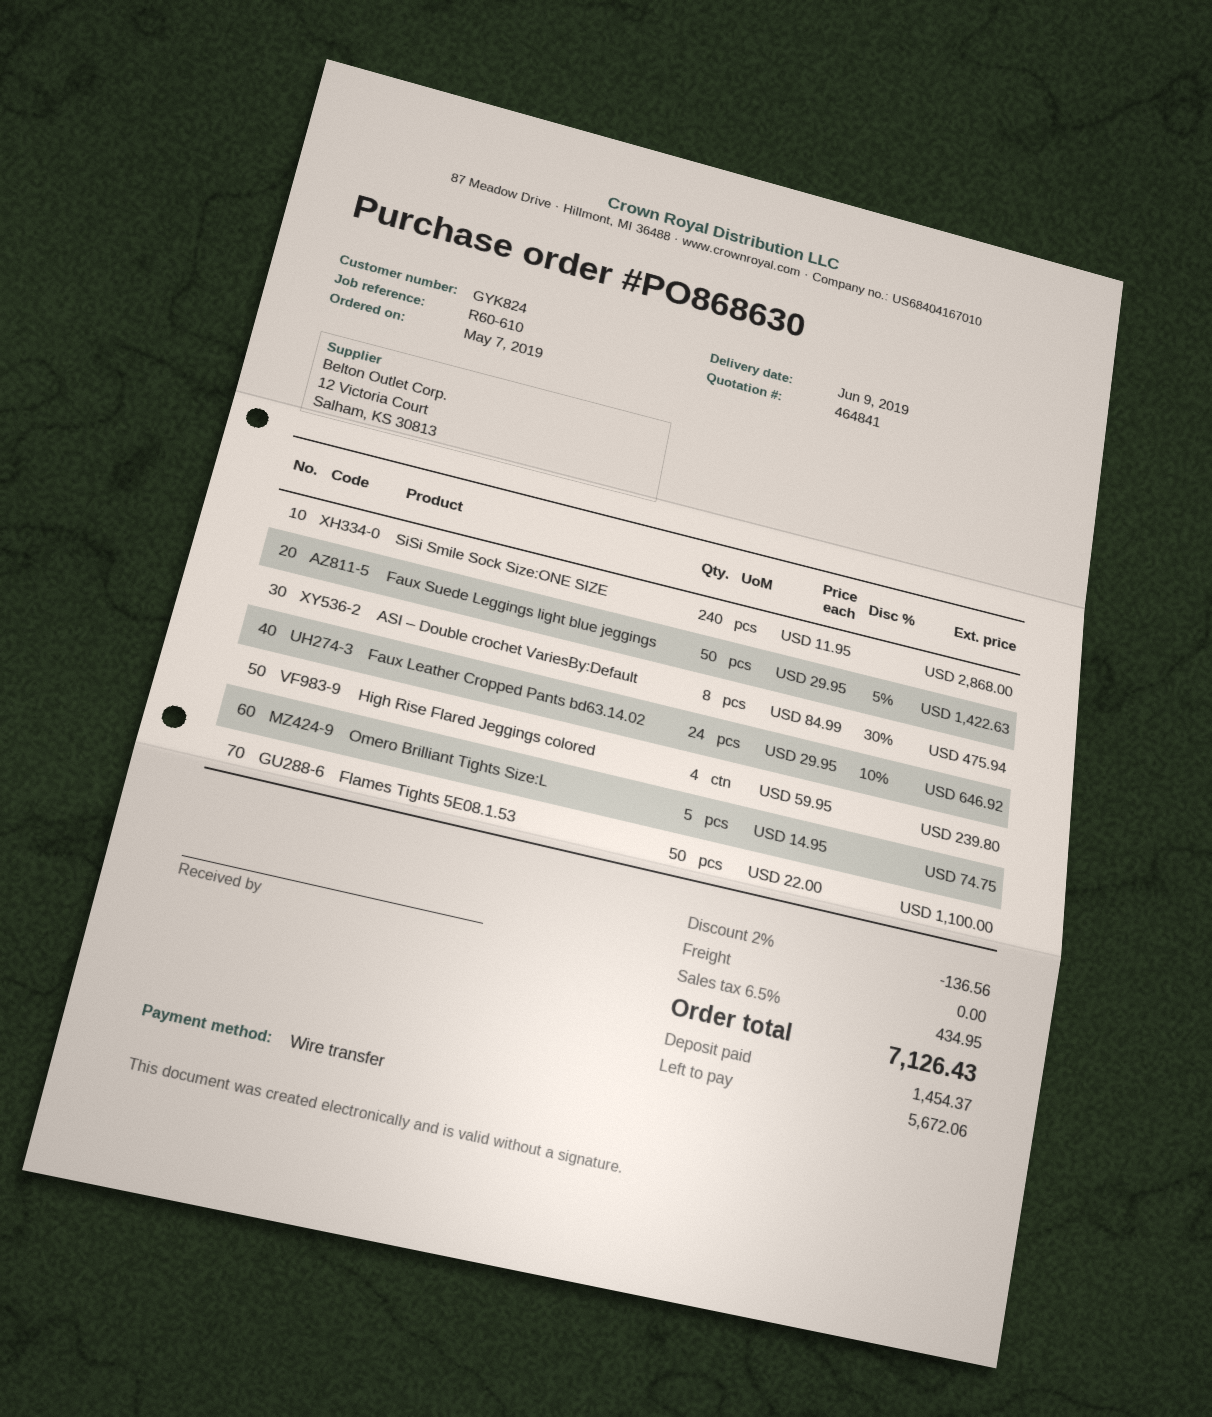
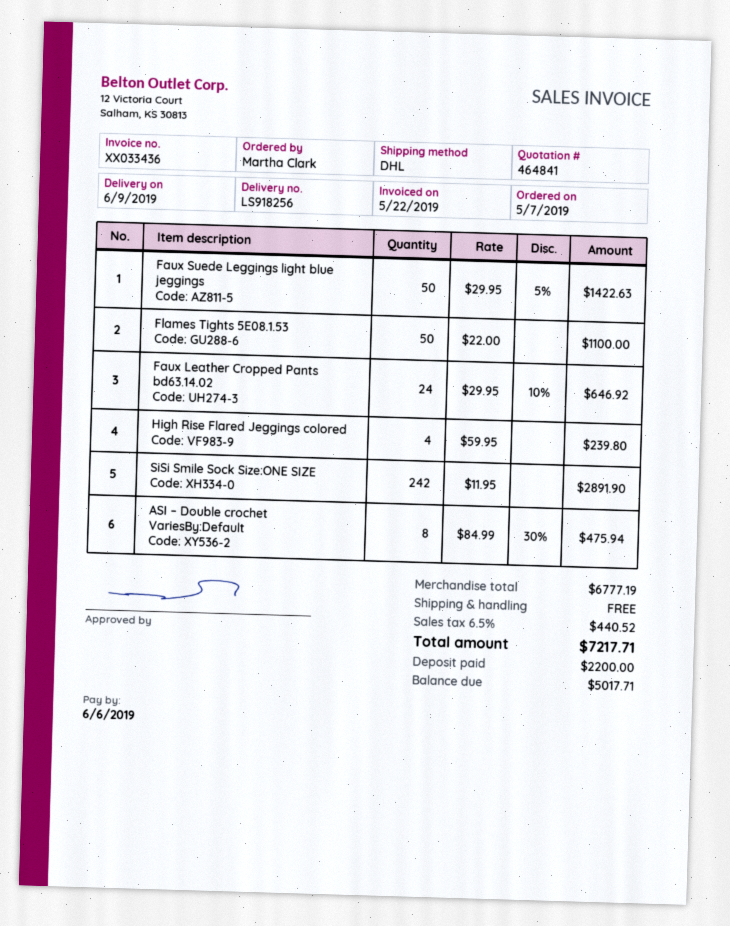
SiSi Smile Sock Size:ONE SIZE: 240 x 11.95 = 2868.00 -> 242 x 11.95 = 2891.90
Omero Brilliant Tights Size:L: 5 x 14.95 = 74.75 -> none
discount: 2% = 136.56 -> none
tax: 6.5% = 434.95 -> 6.5% = 440.52
total: 7126.43 -> 7217.71
deposit: 1454.37 -> 2200.00
balance: 5672.06 -> 5017.71

